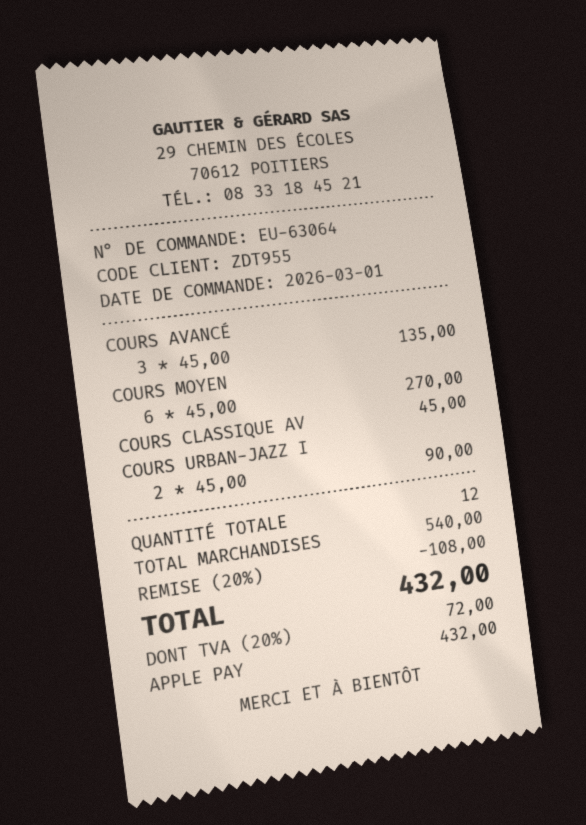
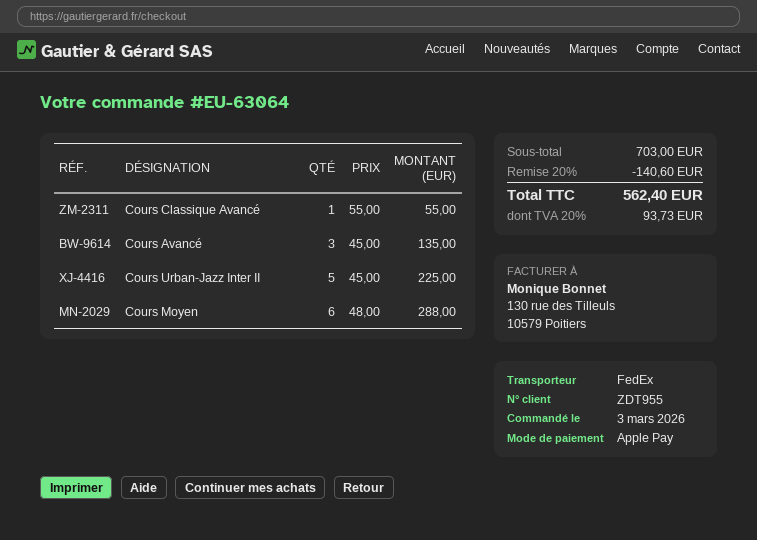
order date: 2026-03-01 -> 2026-03-03
COURS MOYEN: 6 x 45.00 = 270.00 -> 6 x 48.00 = 288.00
COURS CLASSIQUE AV: 1 x 45.00 = 45.00 -> 1 x 55.00 = 55.00
COURS URBAN-JAZZ I: 2 x 45.00 = 90.00 -> 5 x 45.00 = 225.00
subtotal: 540.00 -> 703.00
discount: 20% = 108.00 -> 20% = 140.60
tax: 20% = 72.00 -> 20% = 93.73
total: 432.00 -> 562.40

